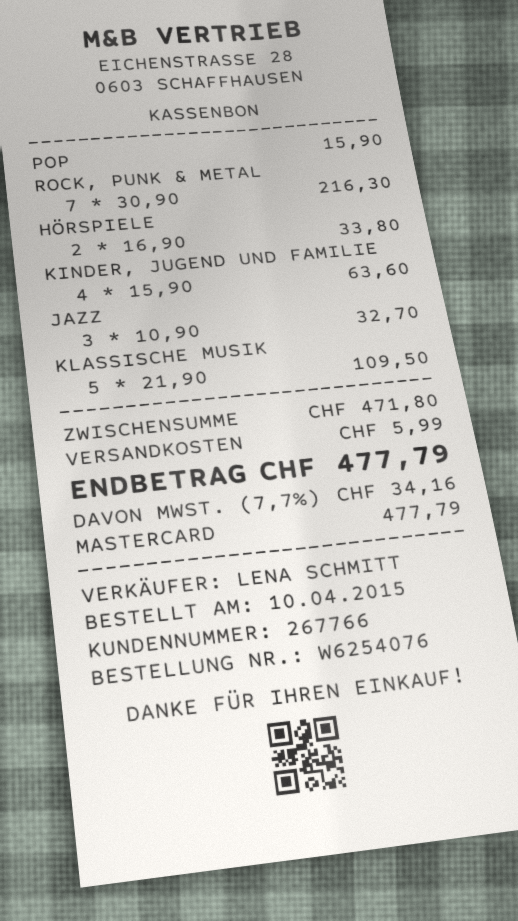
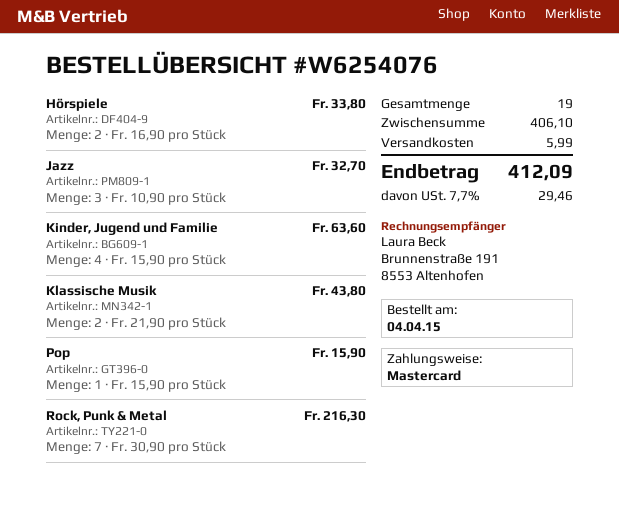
order date: 2015-04-10 -> 2015-04-04
KLASSISCHE MUSIK: 5 x 21.90 = 109.50 -> 2 x 21.90 = 43.80
subtotal: 471.80 -> 406.10
tax: 7.7% = 34.16 -> 7.7% = 29.46
total: 477.79 -> 412.09

